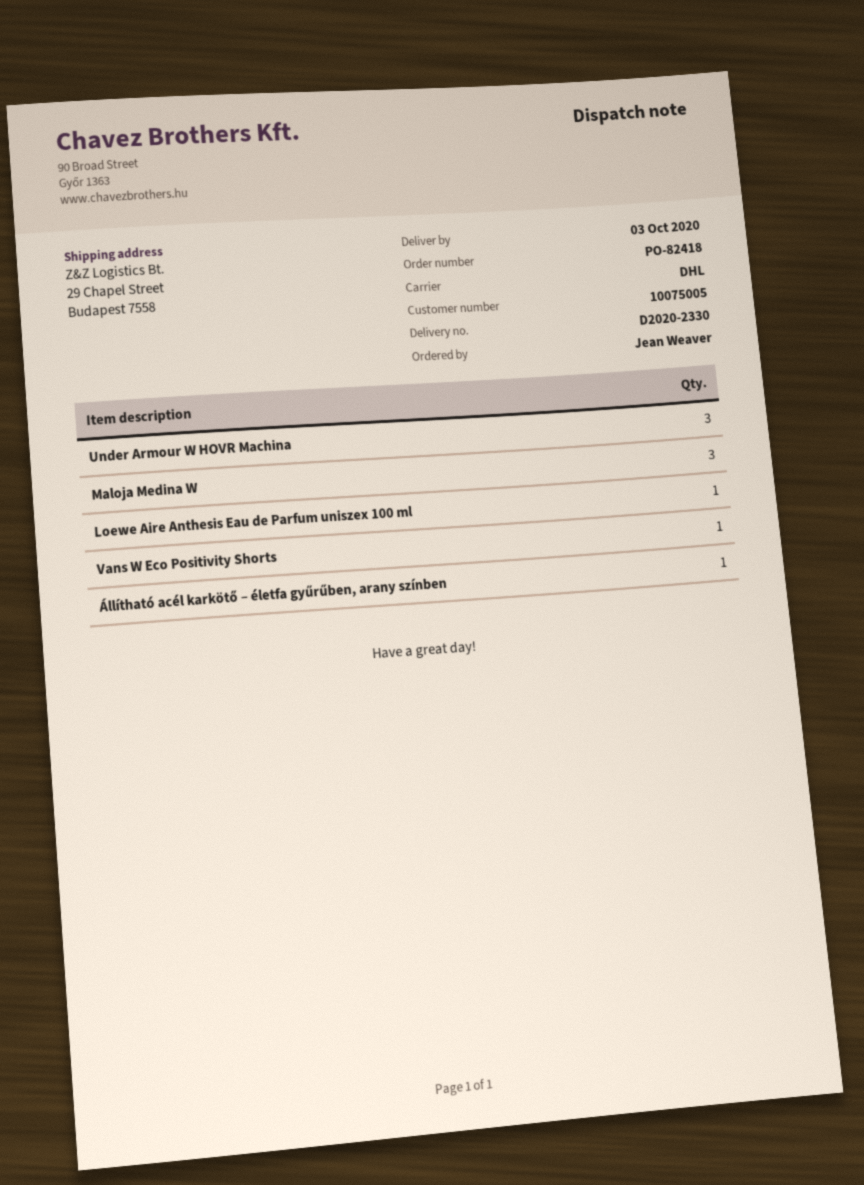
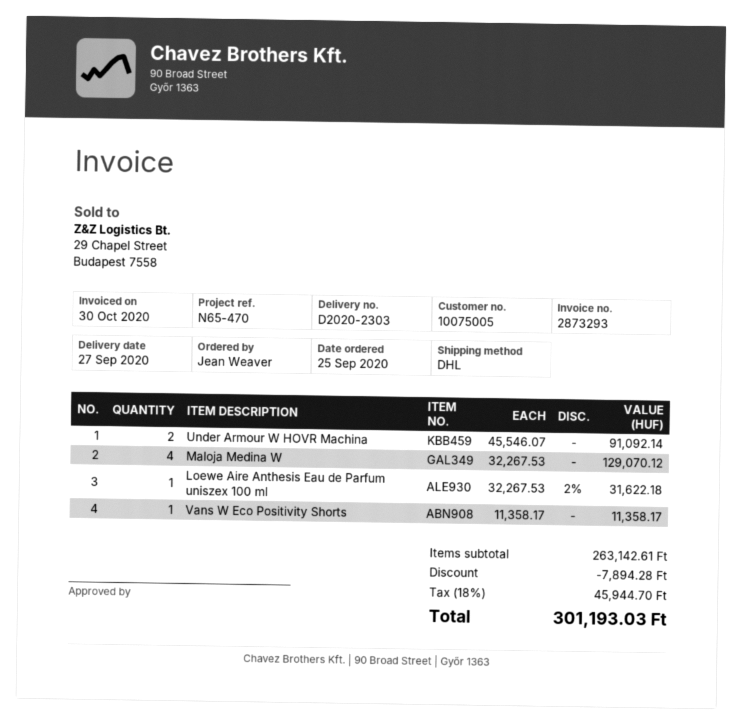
delivery note number: D2020-2330 -> D2020-2303
delivery date: 2020-10-03 -> 2020-09-27
Under Armour W HOVR Machina: 3 -> 2
Maloja Medina W: 3 -> 4
Állítható acél karkötő – életfa gyűrűben, arany színben: 1 -> none

